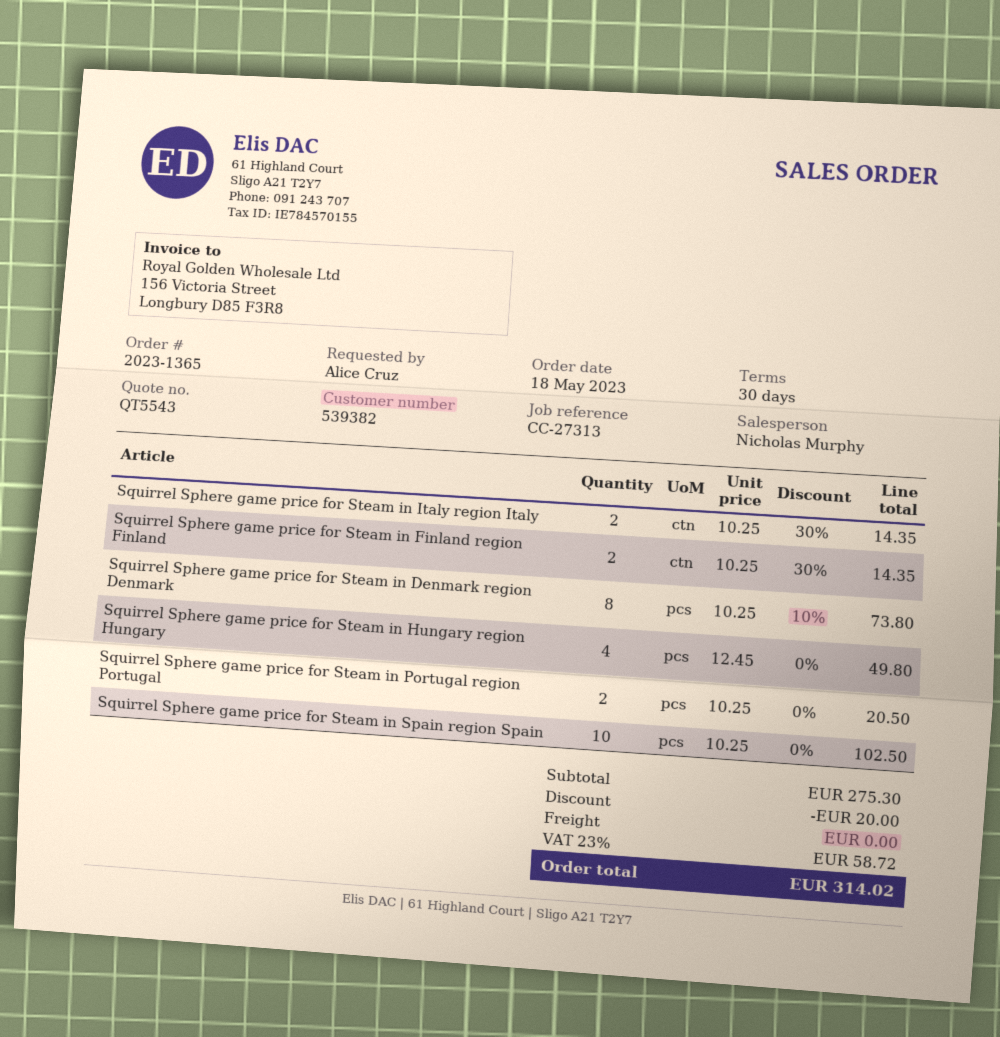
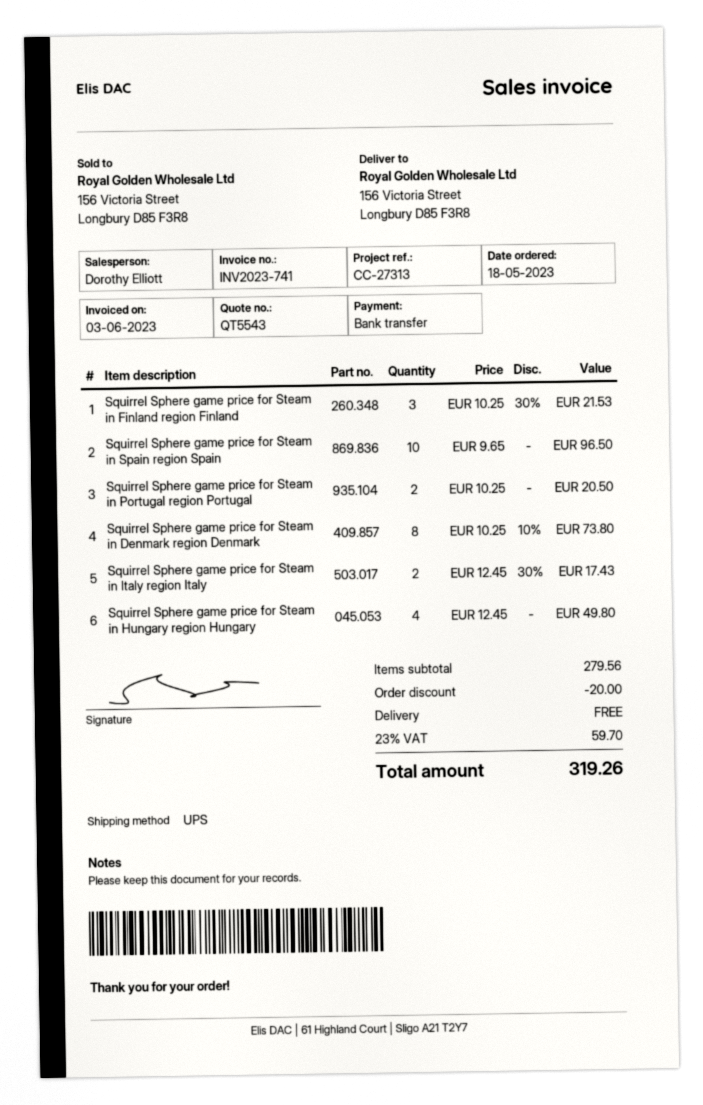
sales rep: Nicholas Murphy -> Dorothy Elliott
Squirrel Sphere game price for Steam in Italy region Italy: 2 x 10.25 - 30% = 14.35 -> 2 x 12.45 - 30% = 17.43
Squirrel Sphere game price for Steam in Finland region Finland: 2 x 10.25 - 30% = 14.35 -> 3 x 10.25 - 30% = 21.53
Squirrel Sphere game price for Steam in Spain region Spain: 10 x 10.25 = 102.50 -> 10 x 9.65 = 96.50
subtotal: 275.30 -> 279.56
tax: 23% = 58.72 -> 23% = 59.70
total: 314.02 -> 319.26

